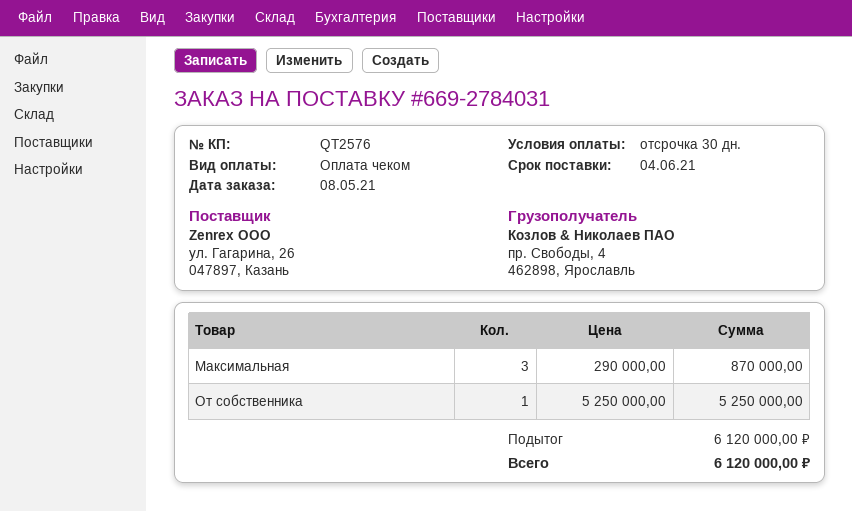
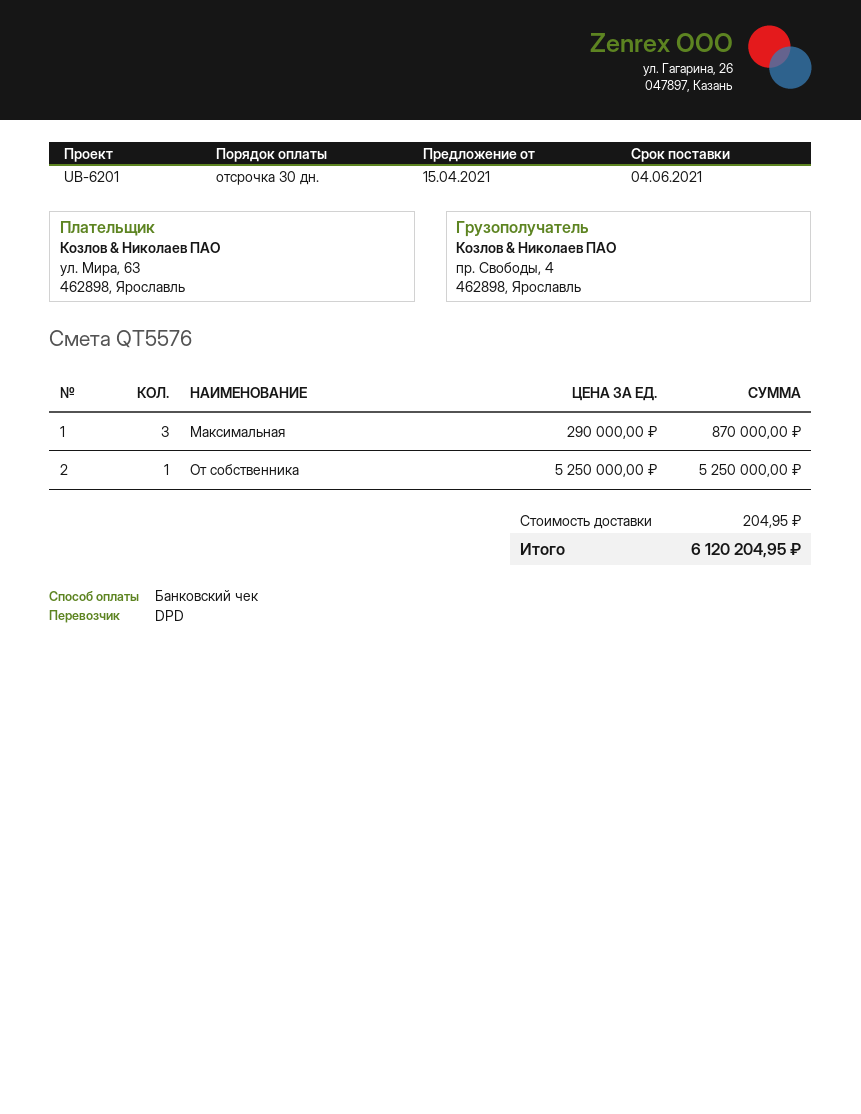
quote number: QT2576 -> QT5576
shipping: none -> 204.95
total: 6120000.00 -> 6120204.95

